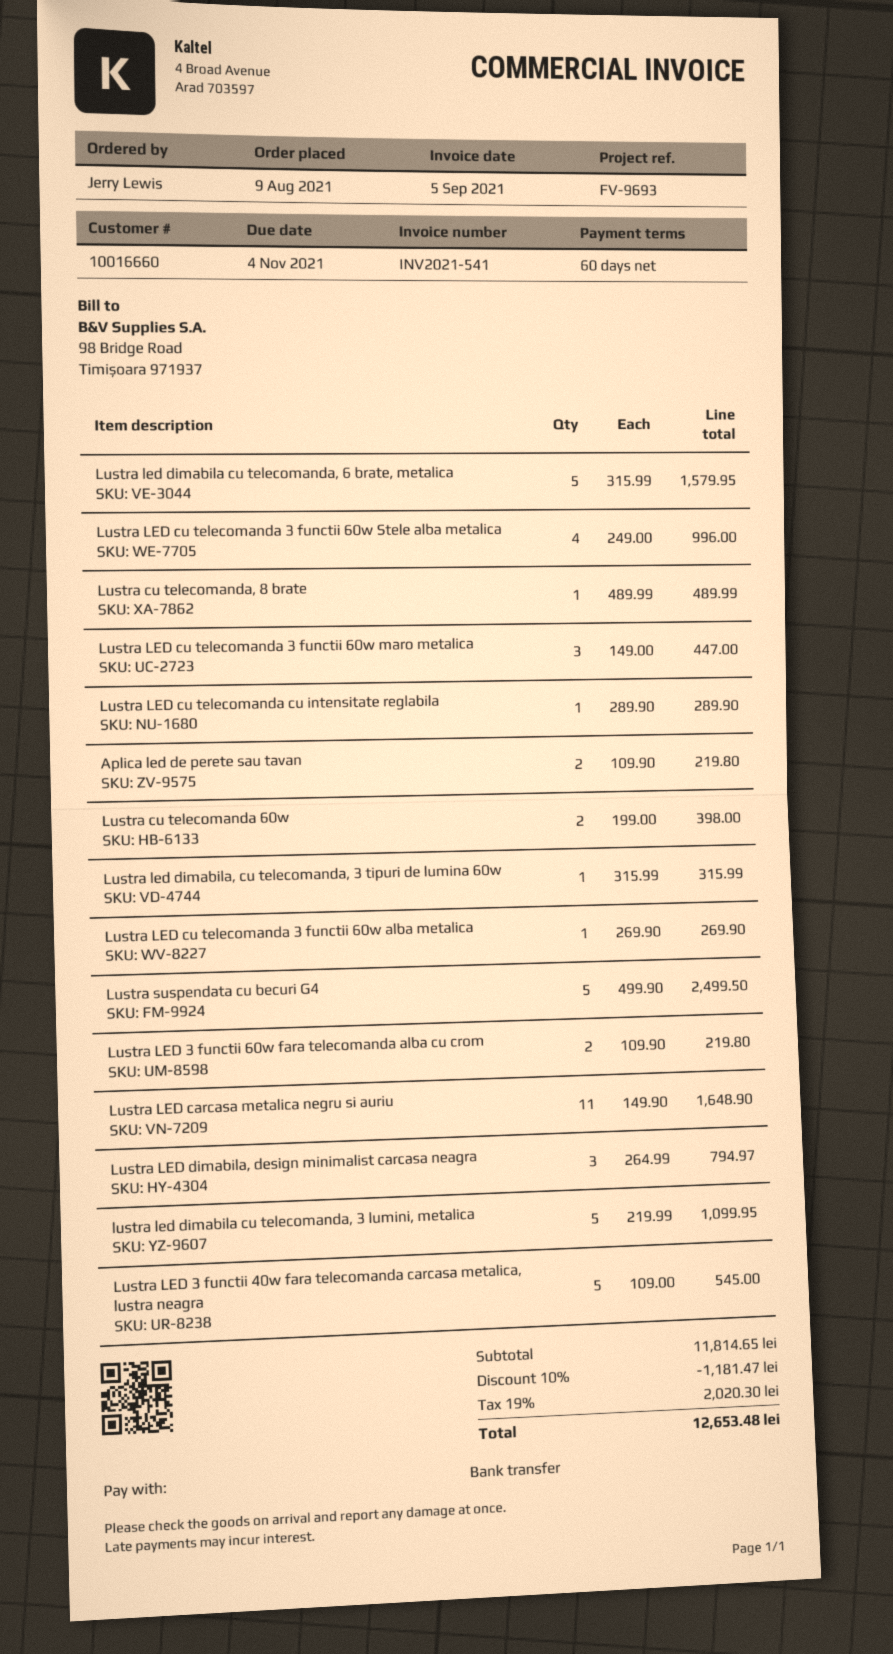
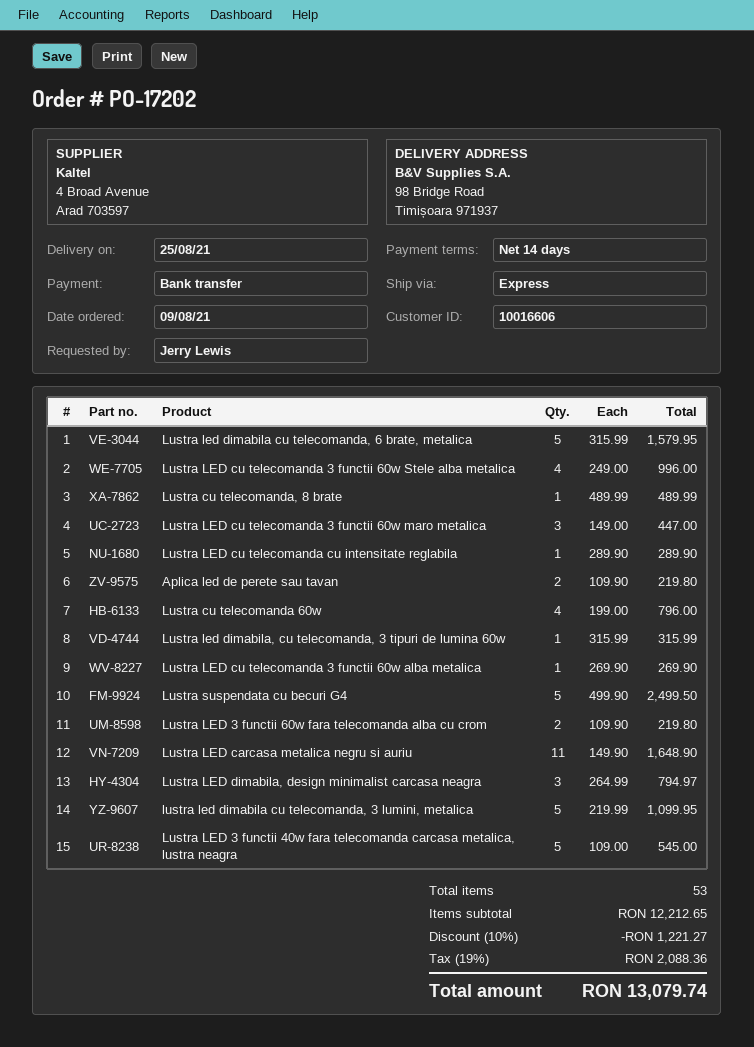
payment terms: 60 days -> 14 days
customer number: 10016660 -> 10016606
Lustra cu telecomanda 60w: 2 x 199.00 = 398.00 -> 4 x 199.00 = 796.00
subtotal: 11814.65 -> 12212.65
discount: 10% = 1181.47 -> 10% = 1221.27
tax: 19% = 2020.30 -> 19% = 2088.36
total: 12653.48 -> 13079.74

